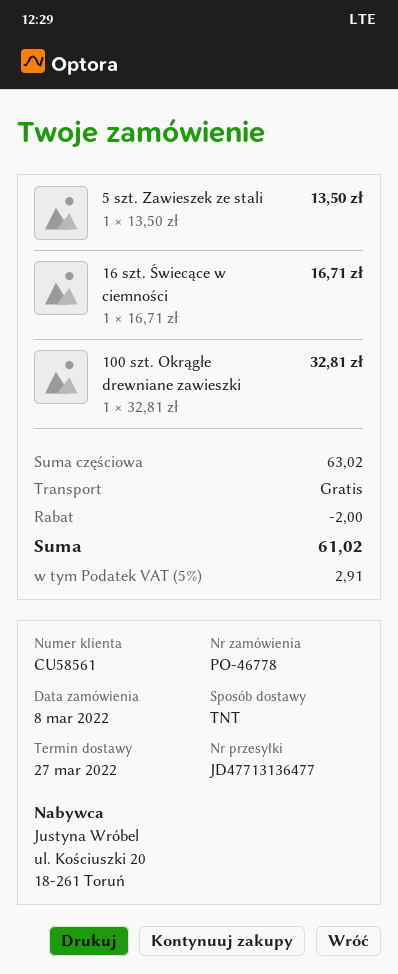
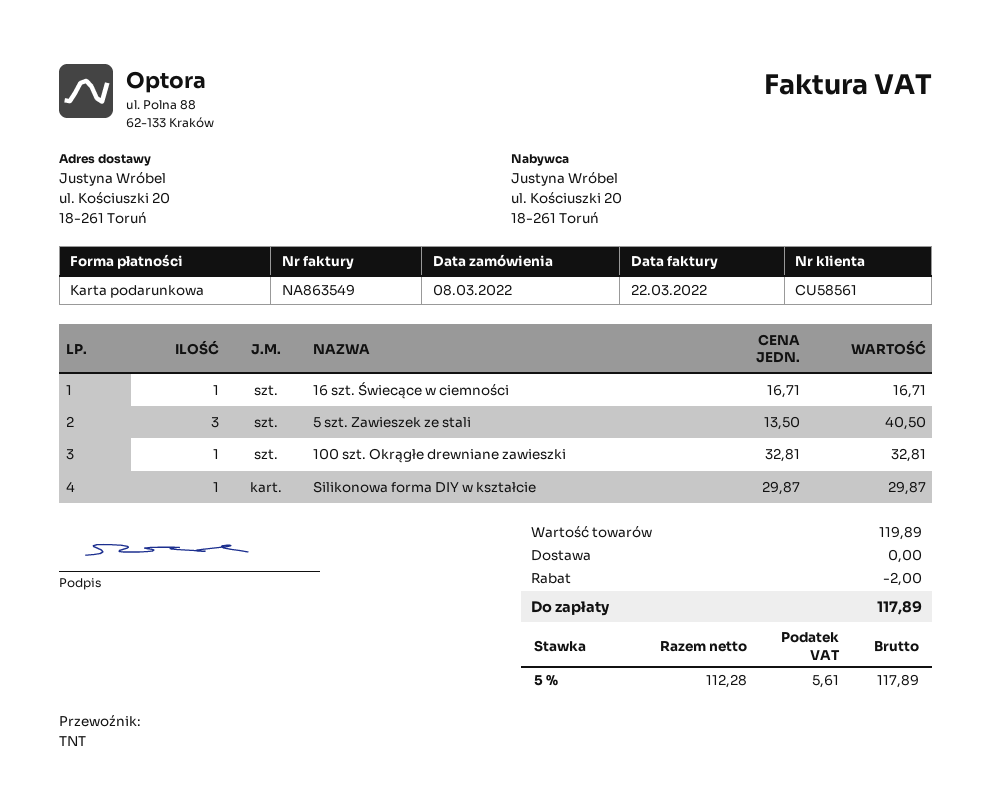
5 szt. Zawieszek ze stali: 1 x 13.50 = 13.50 -> 3 x 13.50 = 40.50
Silikonowa forma DIY w kształcie: none -> 1 x 29.87 = 29.87
subtotal: 63.02 -> 119.89
tax: 5% = 2.91 -> 5% = 5.61
total: 61.02 -> 117.89

